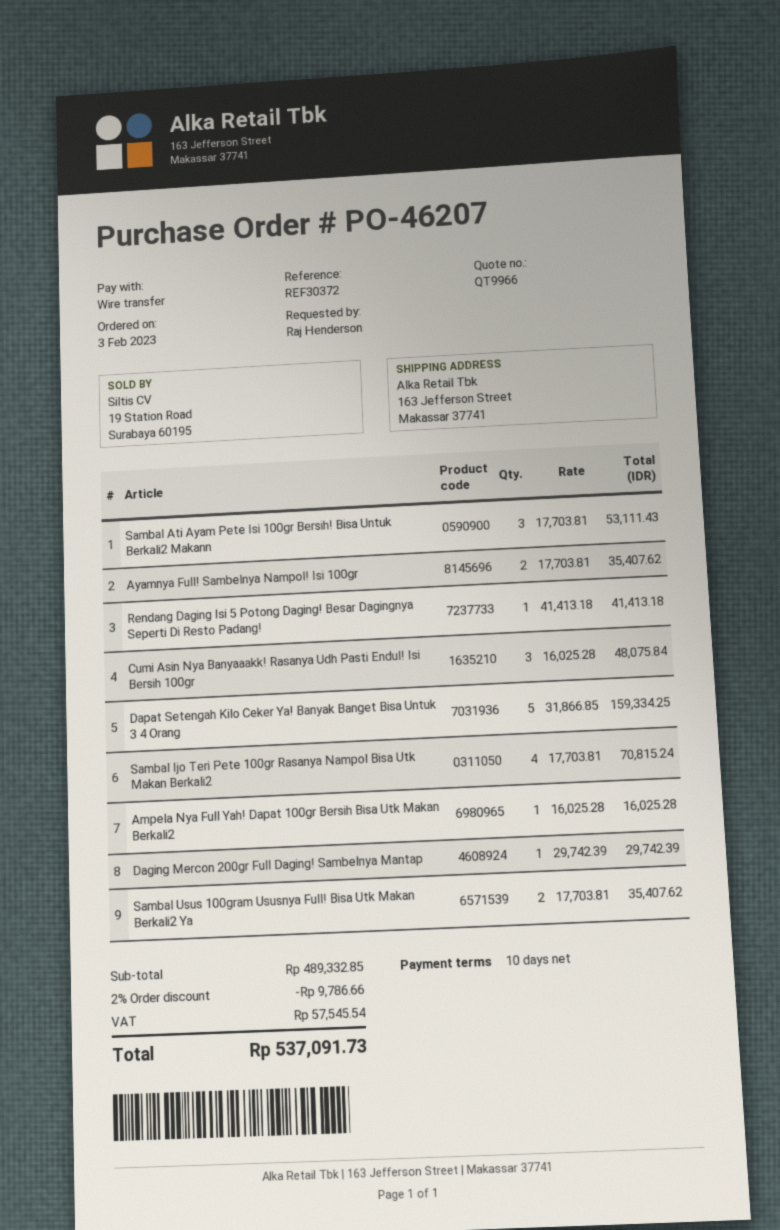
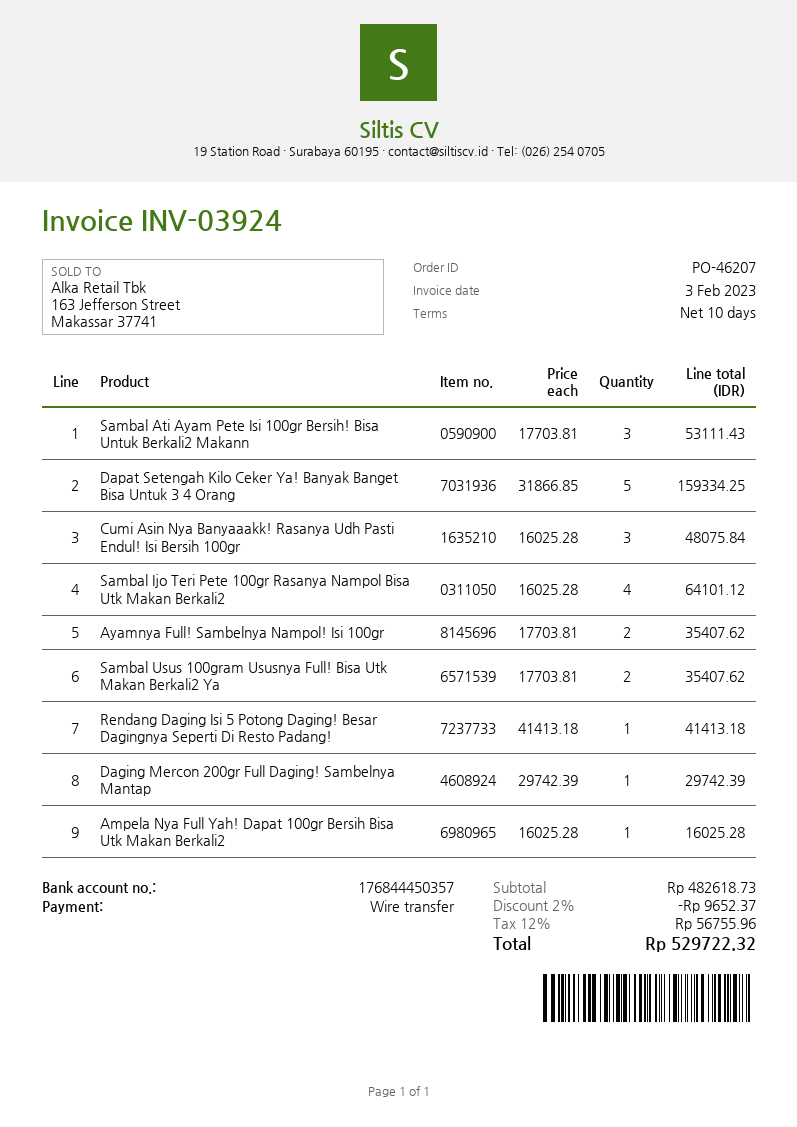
Sambal Ijo Teri Pete 100gr Rasanya Nampol Bisa Utk Makan Berkali2: 4 x 17703.81 = 70815.24 -> 4 x 16025.28 = 64101.12
subtotal: 489332.85 -> 482618.73
discount: 2% = 9786.66 -> 2% = 9652.37
tax: 57545.54 -> 56755.96
total: 537091.73 -> 529722.32

